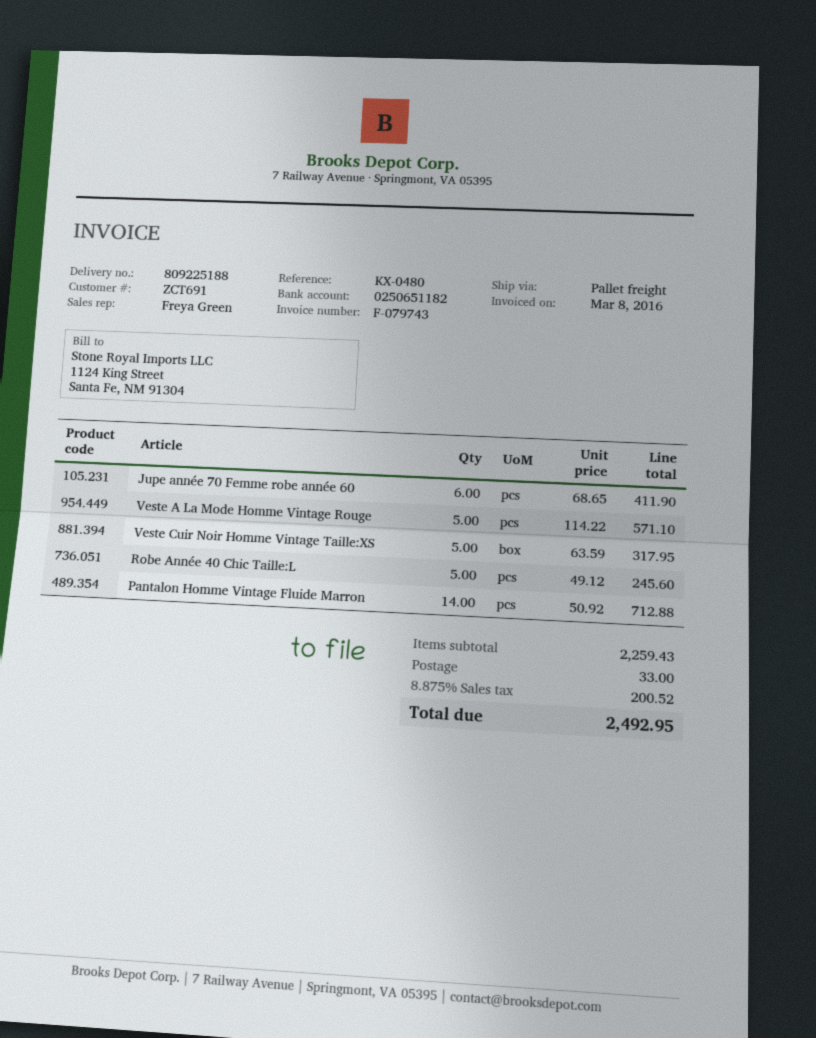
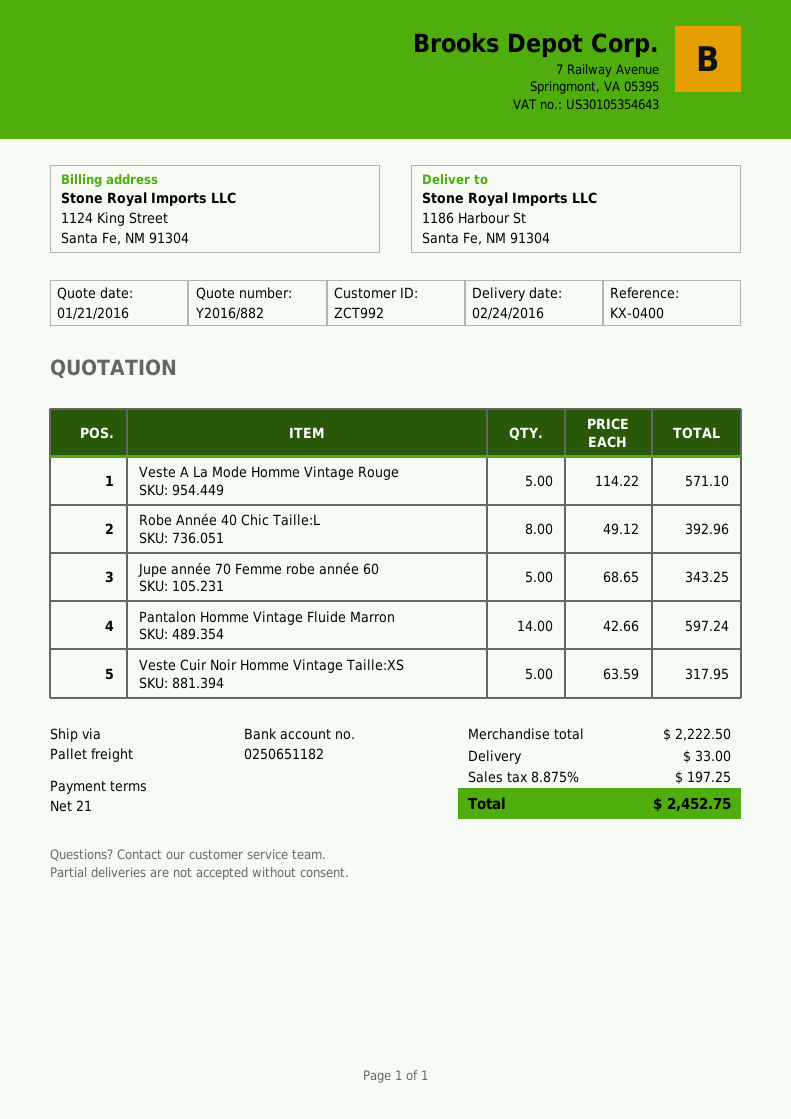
customer number: ZCT691 -> ZCT992
reference: KX-0480 -> KX-0400
Jupe année 70 Femme robe année 60: 6 x 68.65 = 411.90 -> 5 x 68.65 = 343.25
Robe Année 40 Chic Taille:L: 5 x 49.12 = 245.60 -> 8 x 49.12 = 392.96
Pantalon Homme Vintage Fluide Marron: 14 x 50.92 = 712.88 -> 14 x 42.66 = 597.24
subtotal: 2259.43 -> 2222.50
tax: 8.875% = 200.52 -> 8.875% = 197.25
total: 2492.95 -> 2452.75

